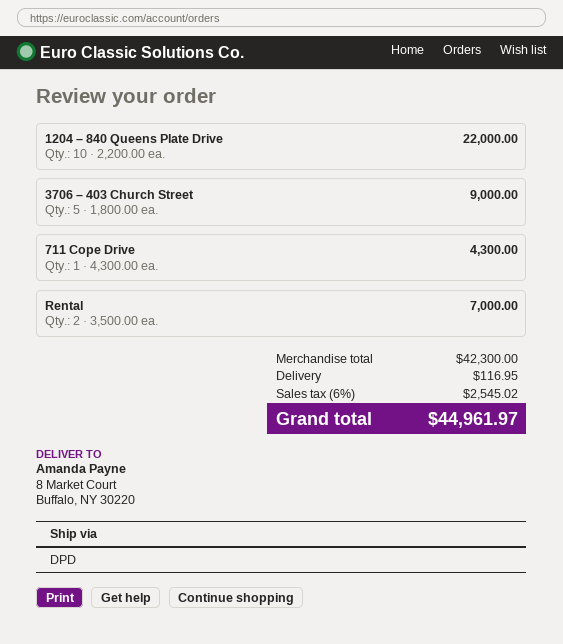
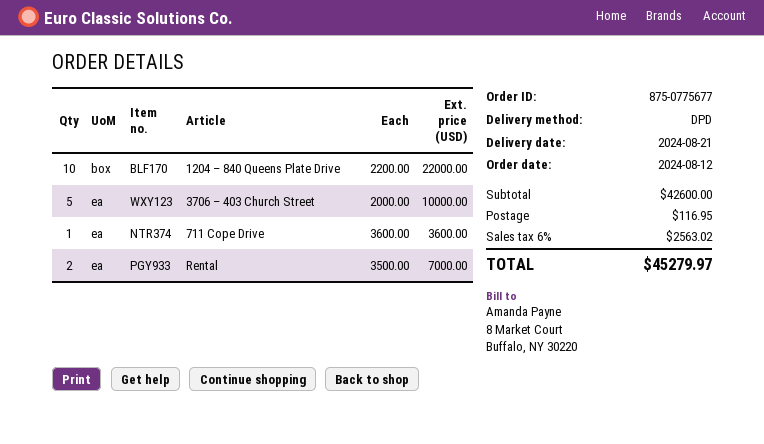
3706 – 403 Church Street: 5 x 1800.00 = 9000.00 -> 5 x 2000.00 = 10000.00
711 Cope Drive: 1 x 4300.00 = 4300.00 -> 1 x 3600.00 = 3600.00
subtotal: 42300.00 -> 42600.00
tax: 6% = 2545.02 -> 6% = 2563.02
total: 44961.97 -> 45279.97

